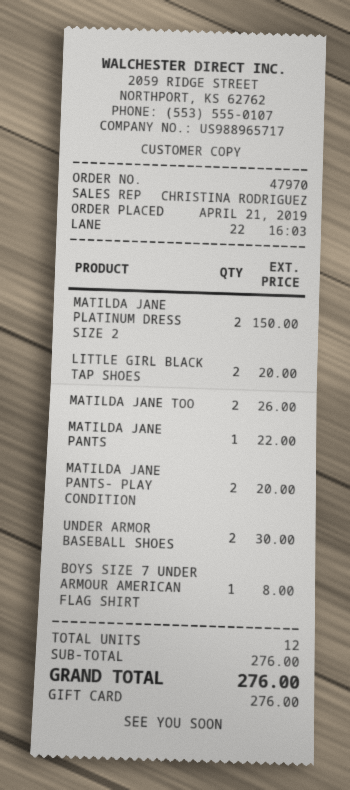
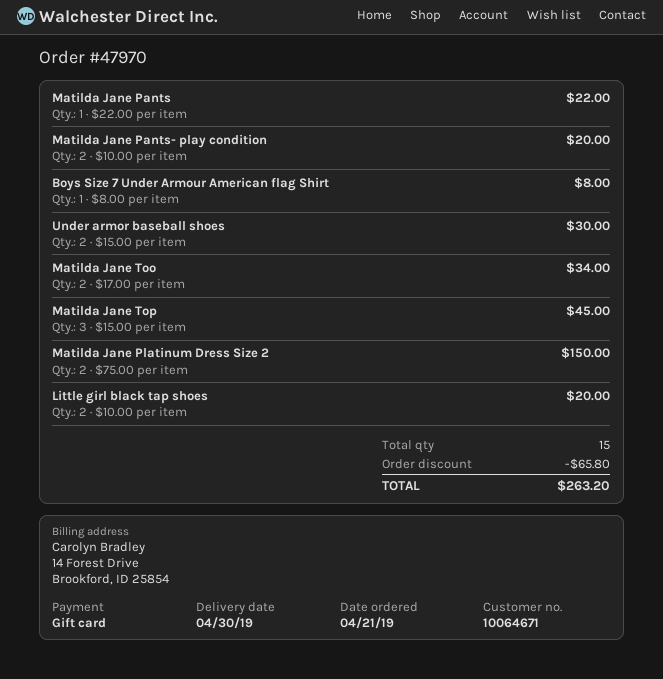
MATILDA JANE TOO: 2 for 26.00 -> 2 for 34.00
Matilda Jane Top: none -> 3 for 45.00
total quantity: 12 -> 15
discount: none -> 65.80
total: 276.00 -> 263.20

